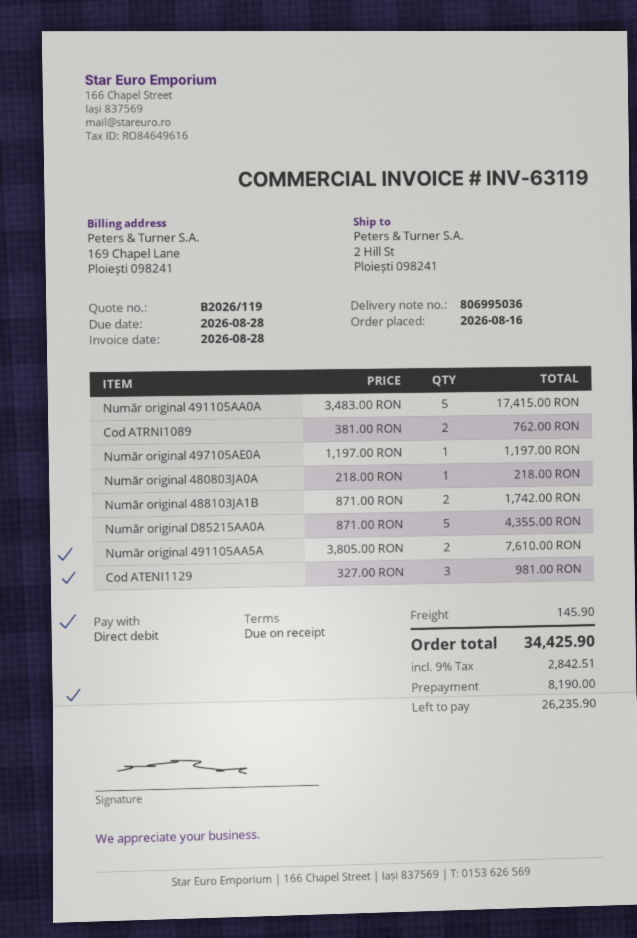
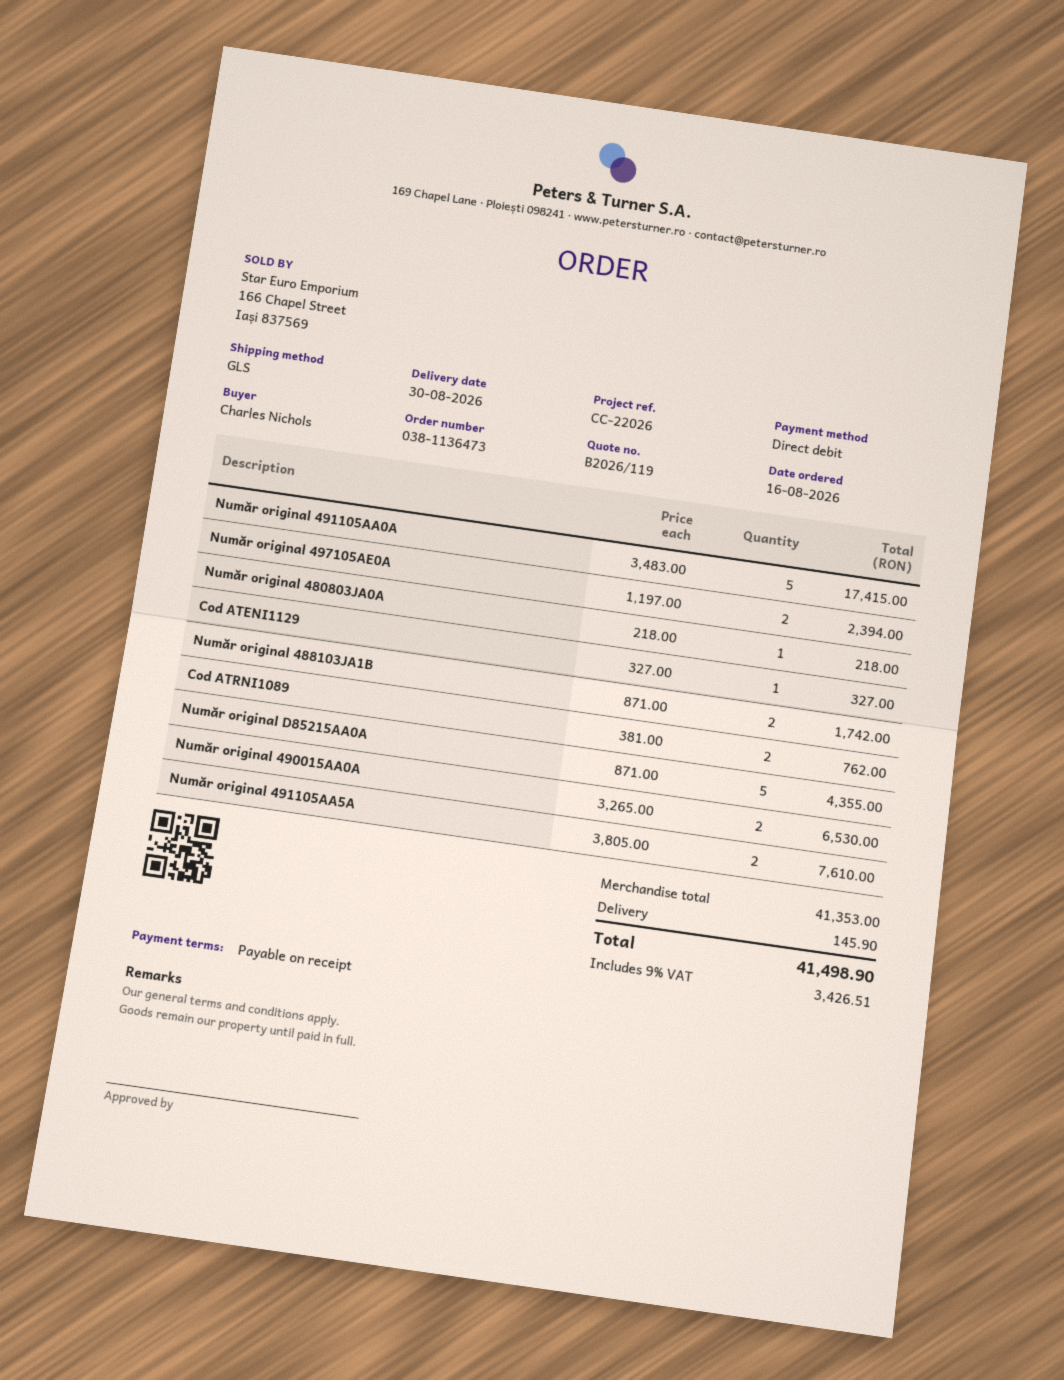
Număr original 497105AE0A: 1 x 1197.00 = 1197.00 -> 2 x 1197.00 = 2394.00
Cod ATENI1129: 3 x 327.00 = 981.00 -> 1 x 327.00 = 327.00
Număr original 490015AA0A: none -> 2 x 3265.00 = 6530.00
tax: 9% = 2842.51 -> 9% = 3426.51
total: 34425.90 -> 41498.90

